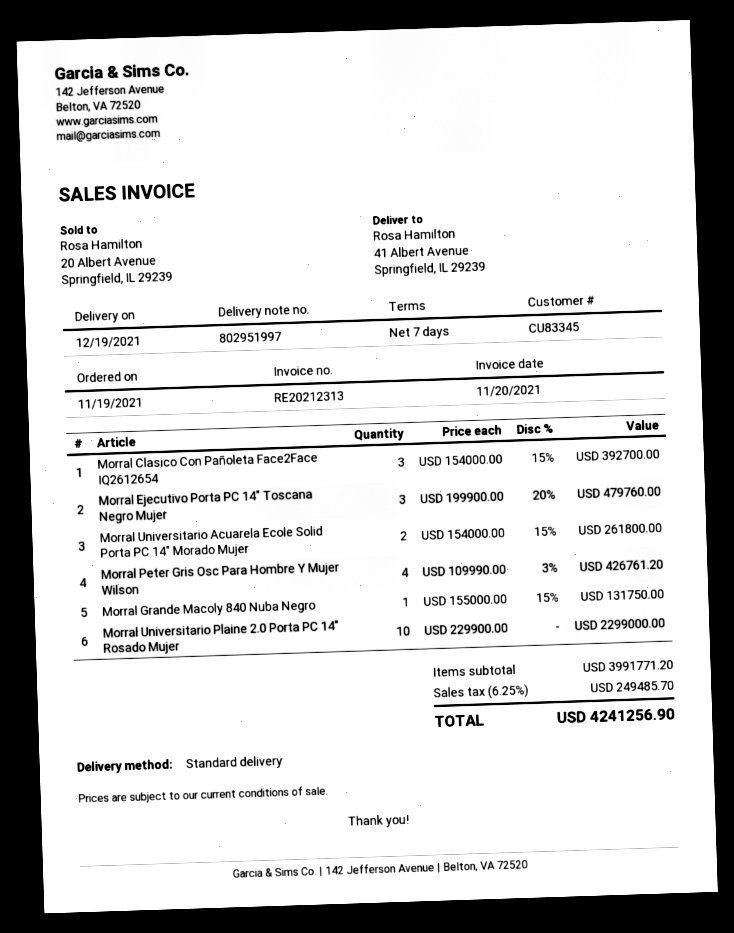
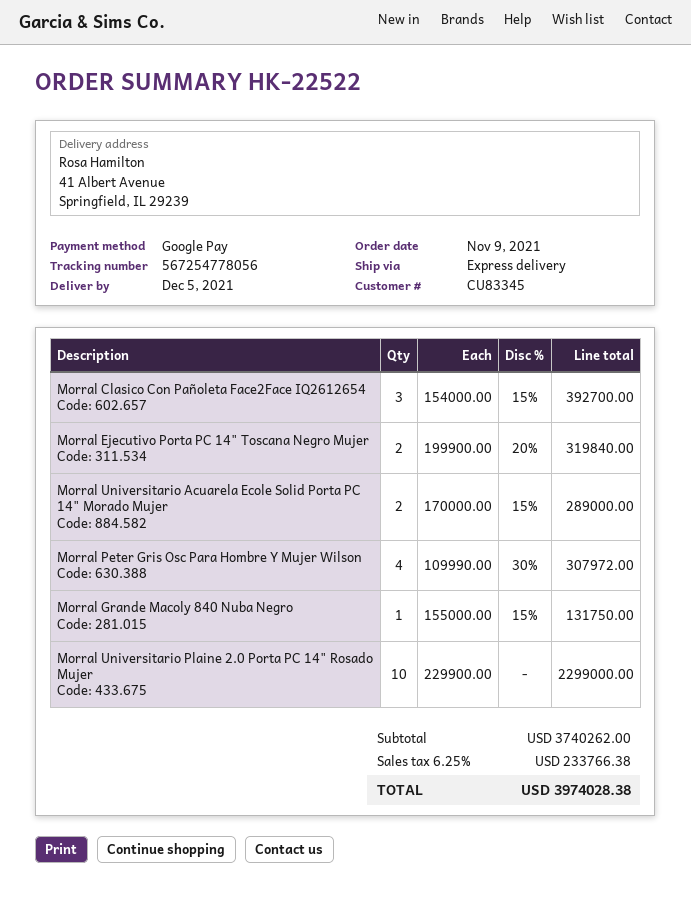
order date: 2021-11-19 -> 2021-11-09
delivery date: 2021-12-19 -> 2021-12-05
shipping method: standard -> express
Morral Ejecutivo Porta PC 14" Toscana Negro Mujer: 3 x 199900.00 - 20% = 479760.00 -> 2 x 199900.00 - 20% = 319840.00
Morral Universitario Acuarela Ecole Solid Porta PC 14" Morado Mujer: 2 x 154000.00 - 15% = 261800.00 -> 2 x 170000.00 - 15% = 289000.00
Morral Peter Gris Osc Para Hombre Y Mujer Wilson: 4 x 109990.00 - 3% = 426761.20 -> 4 x 109990.00 - 30% = 307972.00
subtotal: 3991771.20 -> 3740262.00
tax: 6.25% = 249485.70 -> 6.25% = 233766.38
total: 4241256.90 -> 3974028.38

